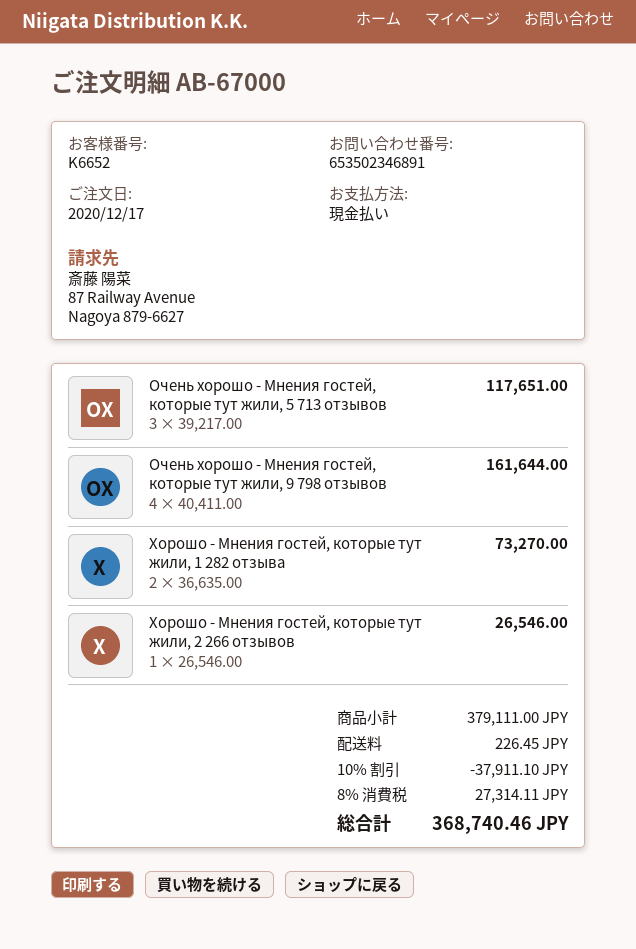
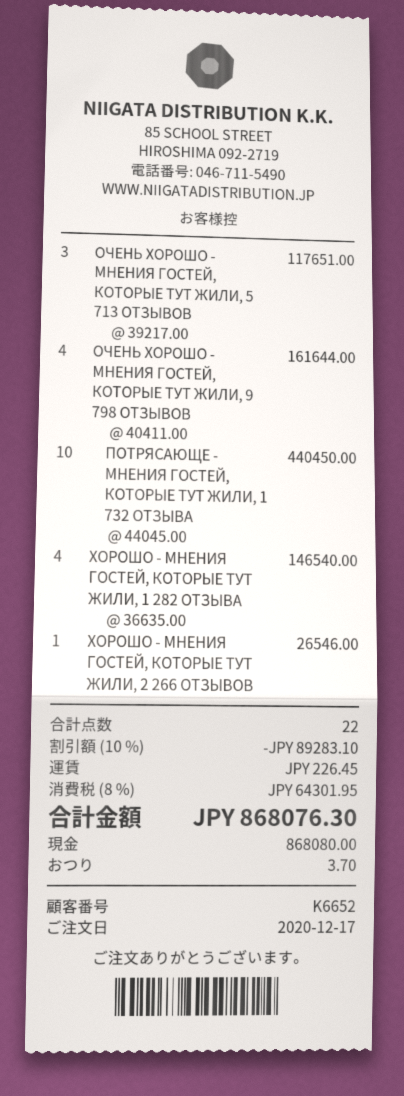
Хорошо - Мнения гостей, которые тут жили, 1 282 отзыва: 2 x 36635.00 = 73270.00 -> 4 x 36635.00 = 146540.00
ПОТРЯСАЮЩЕ - МНЕНИЯ ГОСТЕЙ, КОТОРЫЕ ТУТ ЖИЛИ, 1 732 ОТЗЫВА: none -> 10 x 44045.00 = 440450.00
discount: 10% = 37911.10 -> 10% = 89283.10
tax: 8% = 27314.11 -> 8% = 64301.95
total: 368740.46 -> 868076.30

